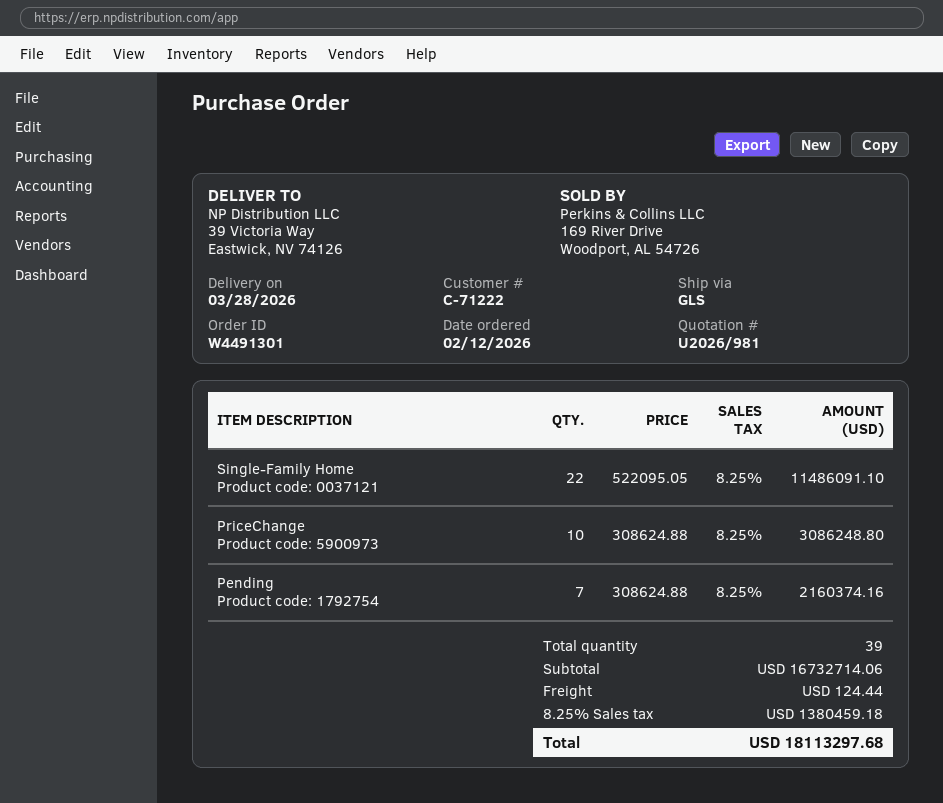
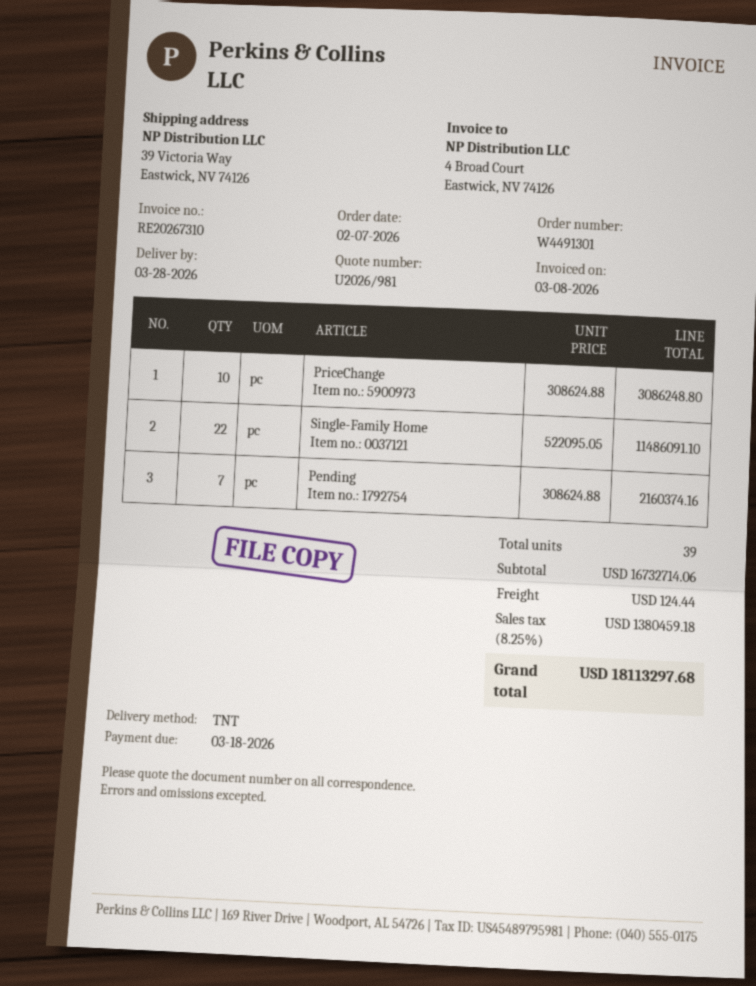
order date: 2026-02-12 -> 2026-02-07
shipping method: GLS -> TNT

